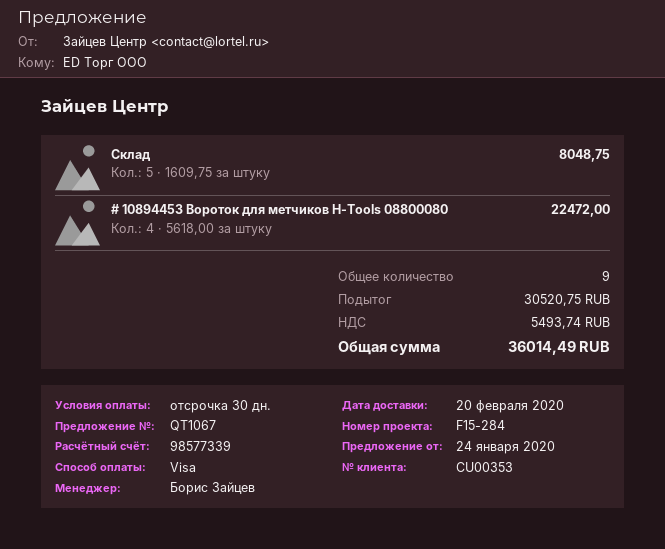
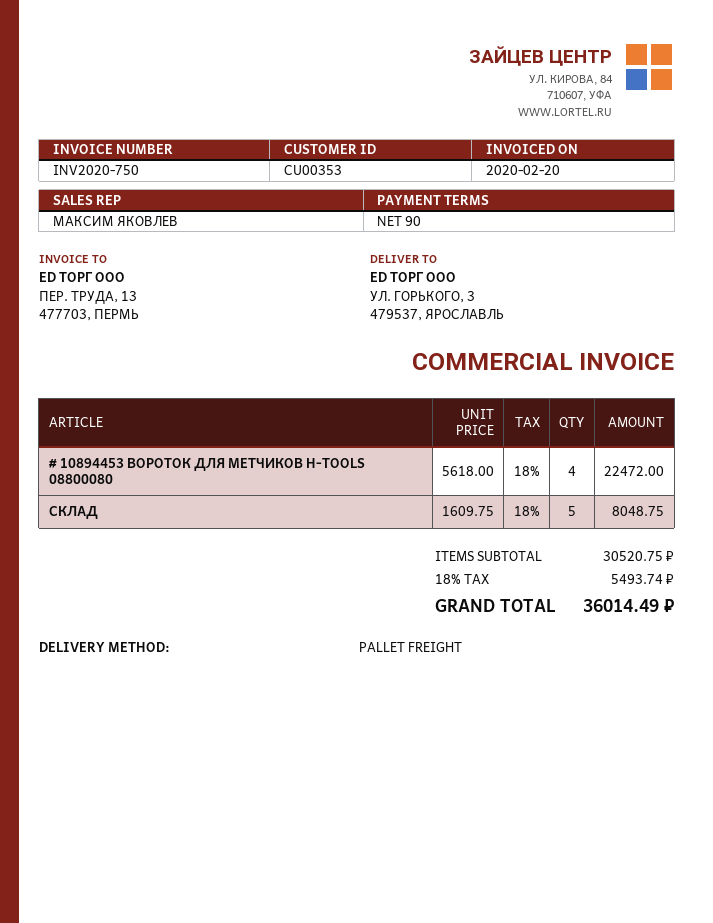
payment terms: 30 days -> 90 days
sales rep: Борис Зайцев -> МАКСИМ ЯКОВЛЕВ

